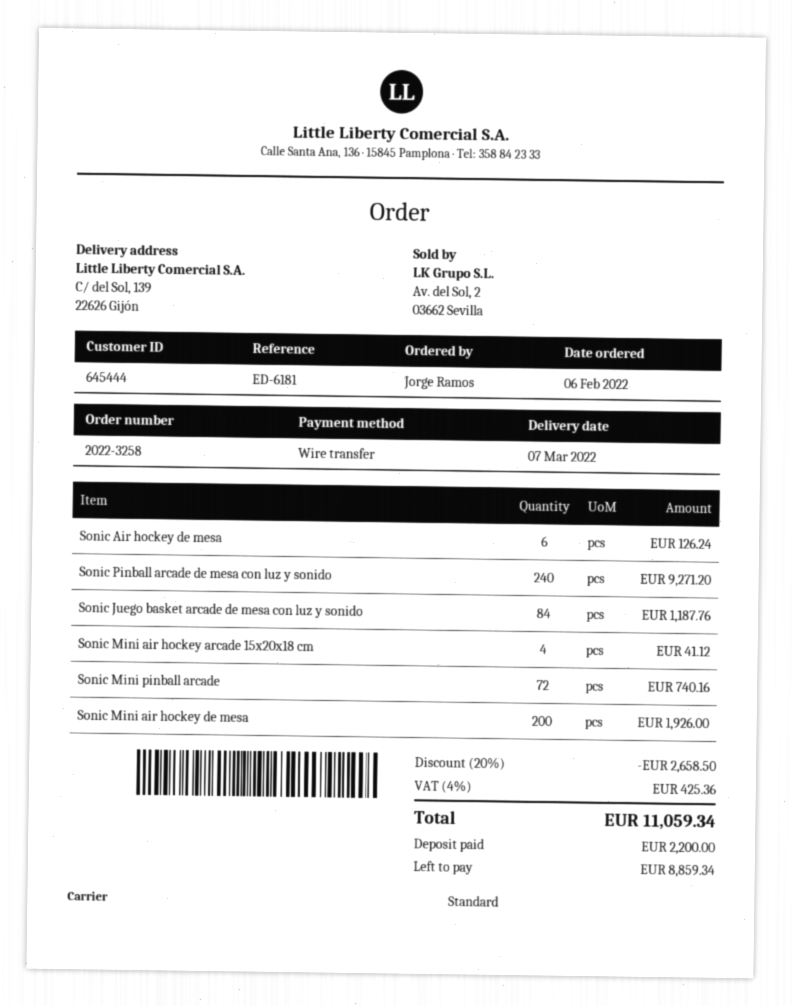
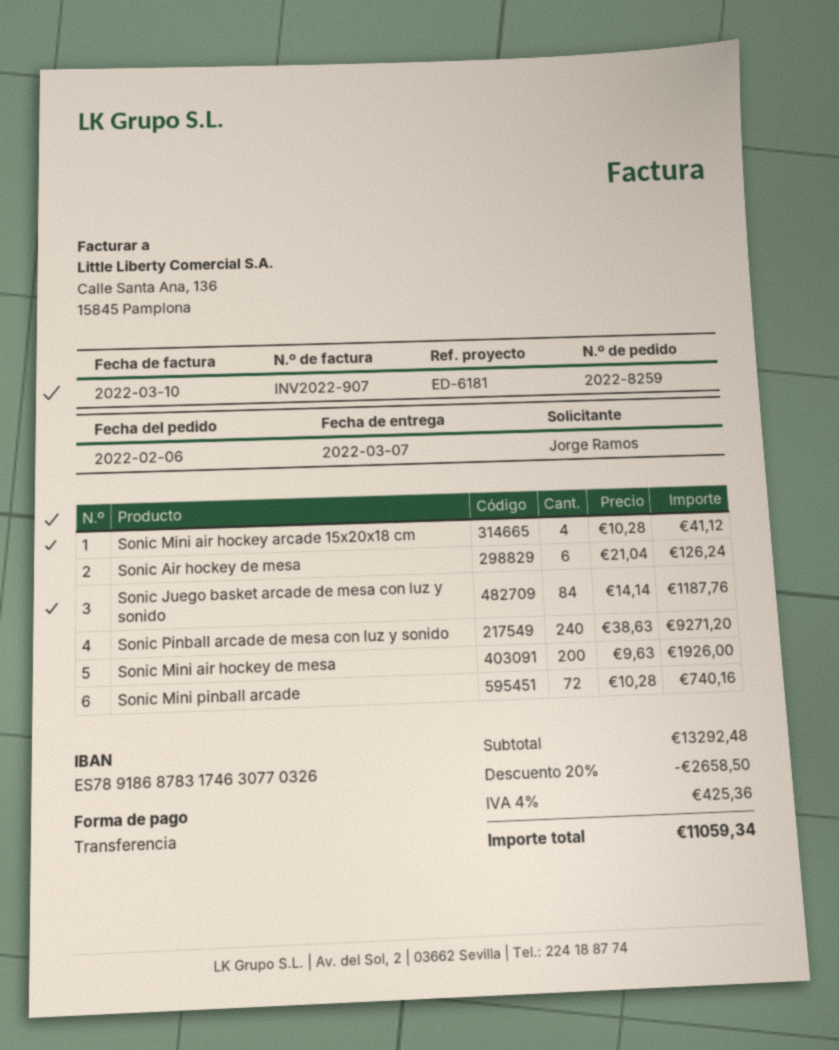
order number: 2022-3258 -> 2022-8259

